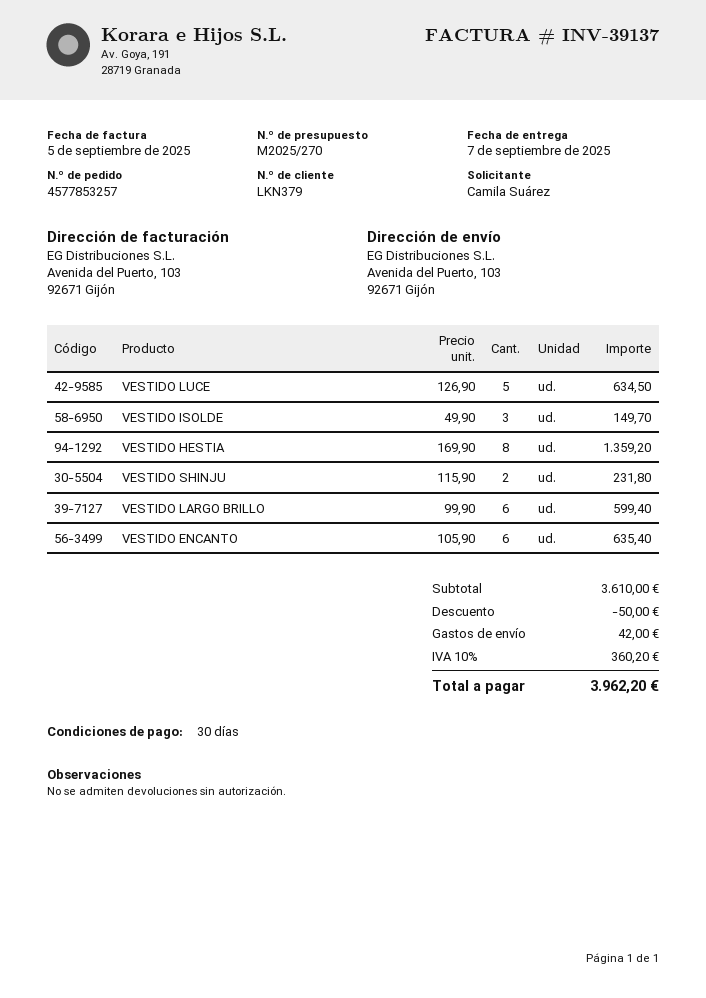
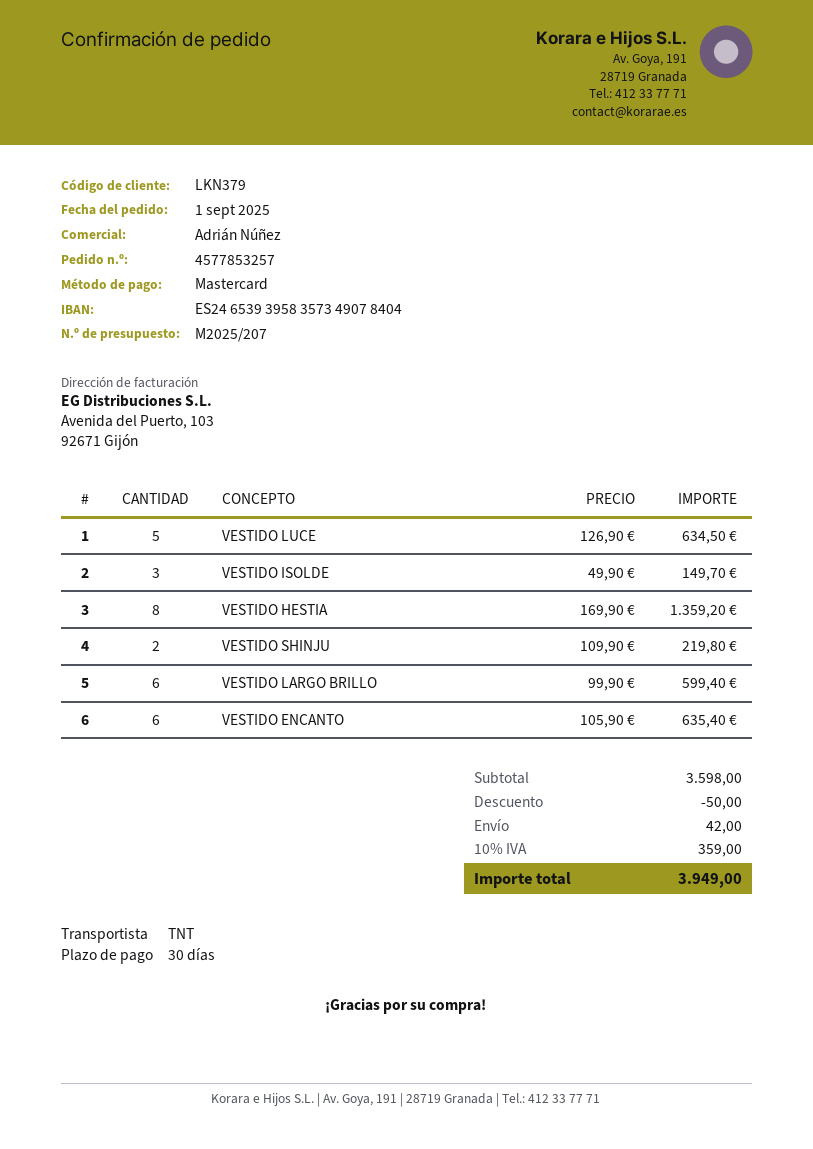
quote number: M2025/270 -> M2025/207
VESTIDO SHINJU: 2 x 115.90 = 231.80 -> 2 x 109.90 = 219.80
subtotal: 3610.00 -> 3598.00
tax: 10% = 360.20 -> 10% = 359.00
total: 3962.20 -> 3949.00

